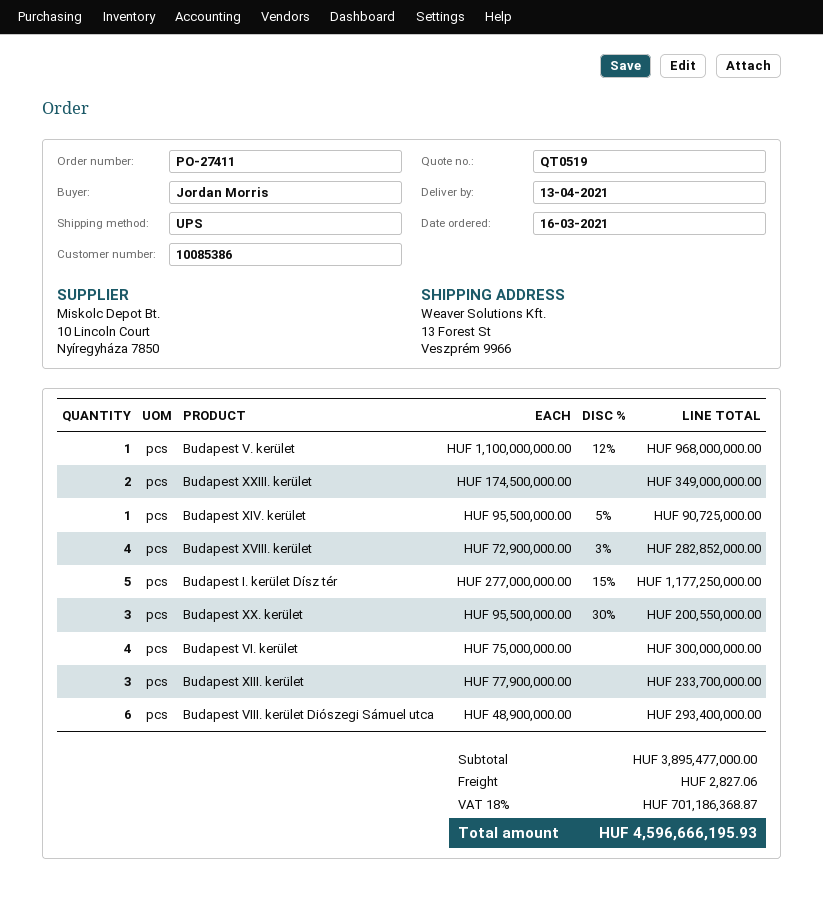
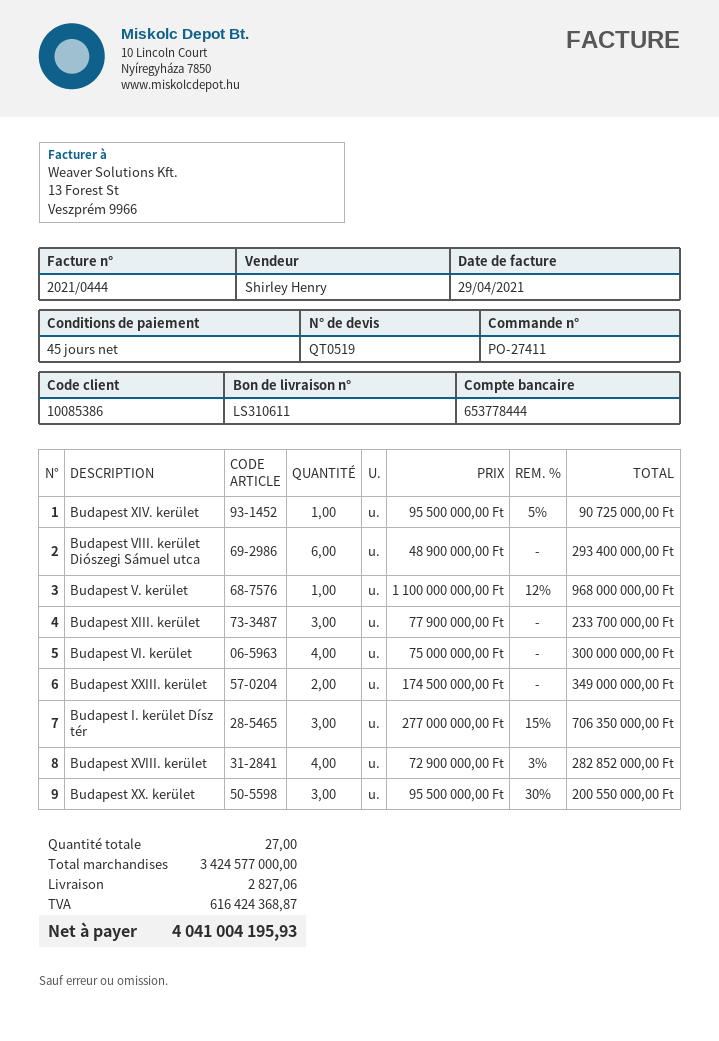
Budapest I. kerület Dísz tér: 5 x 277000000.00 - 15% = 1177250000.00 -> 3 x 277000000.00 - 15% = 706350000.00
subtotal: 3895477000.00 -> 3424577000.00
tax: 701186368.87 -> 616424368.87
total: 4596666195.93 -> 4041004195.93

